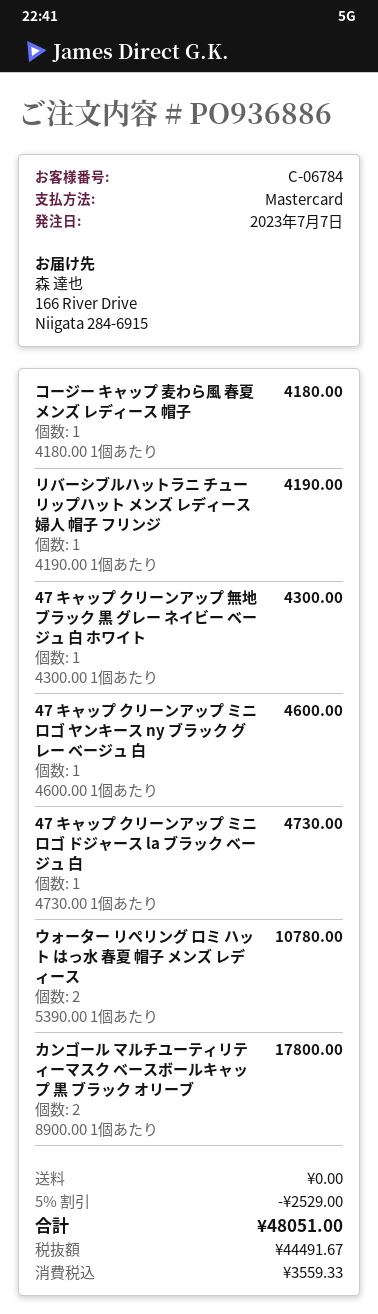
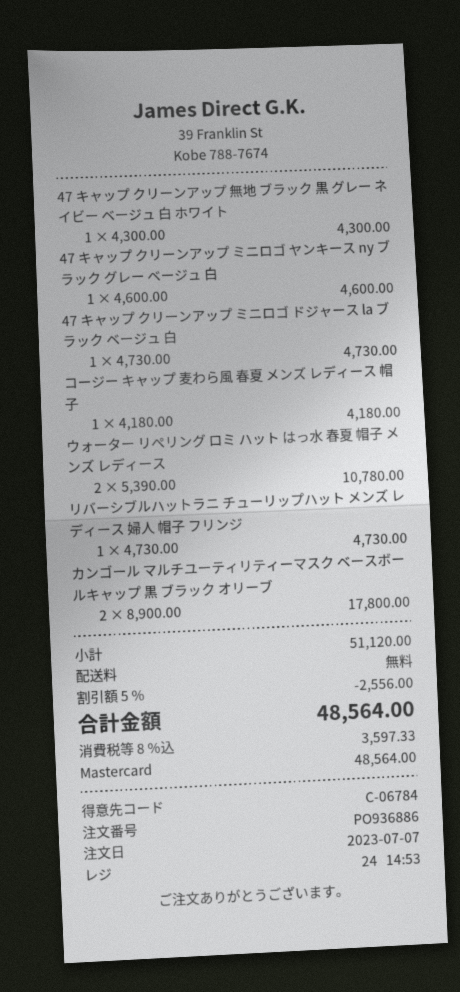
リバーシブルハットラニ チューリップハット メンズ レディース 婦人 帽子 フリンジ: 1 x 4190.00 = 4190.00 -> 1 x 4730.00 = 4730.00
discount: 5% = 2529.00 -> 5% = 2556.00
tax: 3559.33 -> 3597.33
total: 48051.00 -> 48564.00

